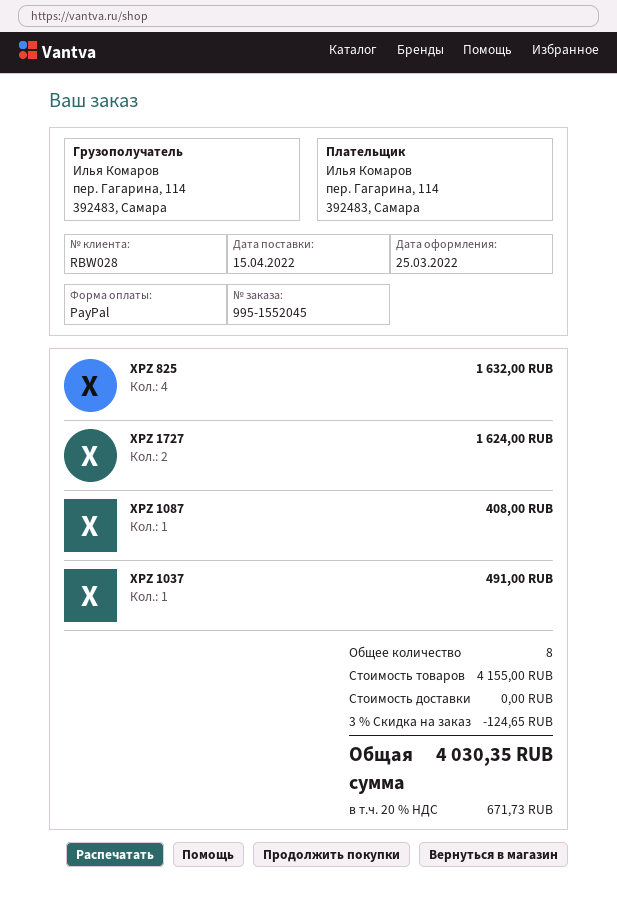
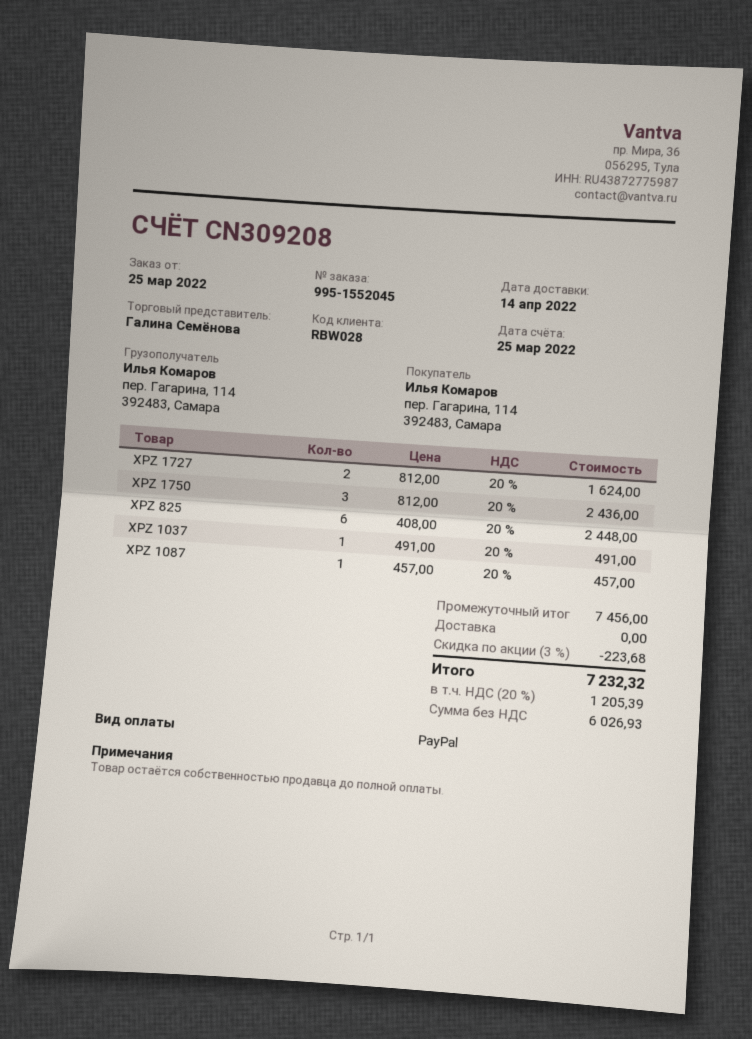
delivery date: 2022-04-15 -> 2022-04-14
XPZ 825: 4 for 1632.00 -> 6 for 2448.00
XPZ 1087: 1 for 408.00 -> 1 for 457.00
XPZ 1750: none -> 3 for 2436.00
subtotal: 4155.00 -> 7456.00
discount: 3% = 124.65 -> 3% = 223.68
tax: 20% = 671.73 -> 20% = 1205.39
total: 4030.35 -> 7232.32

